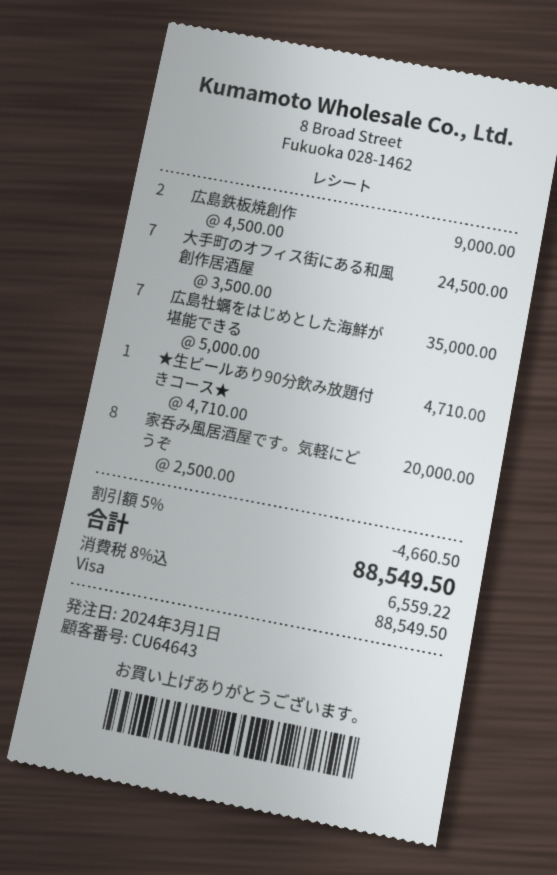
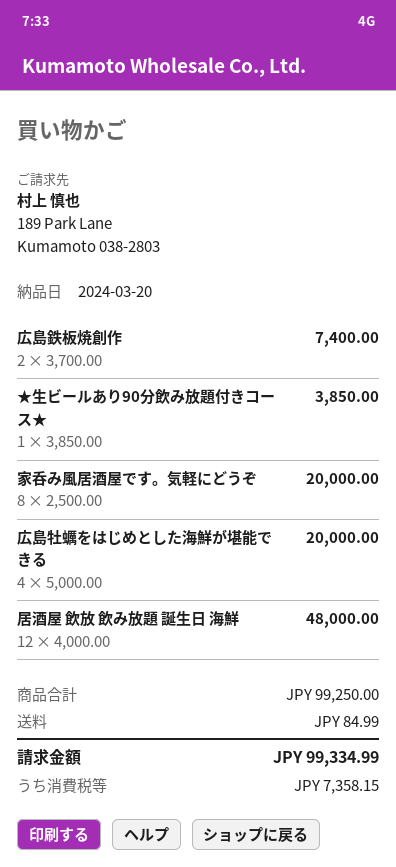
広島鉄板焼創作: 2 x 4500.00 = 9000.00 -> 2 x 3700.00 = 7400.00
大手町のオフィス街にある和風創作居酒屋: 7 x 3500.00 = 24500.00 -> none
広島牡蠣をはじめとした海鮮が堪能できる: 7 x 5000.00 = 35000.00 -> 4 x 5000.00 = 20000.00
★生ビールあり90分飲み放題付きコース★: 1 x 4710.00 = 4710.00 -> 1 x 3850.00 = 3850.00
居酒屋 飲放 飲み放題 誕生日 海鮮: none -> 12 x 4000.00 = 48000.00
discount: 5% = 4660.50 -> none
shipping: none -> 84.99
tax: 6559.22 -> 7358.15
total: 88549.50 -> 99334.99

